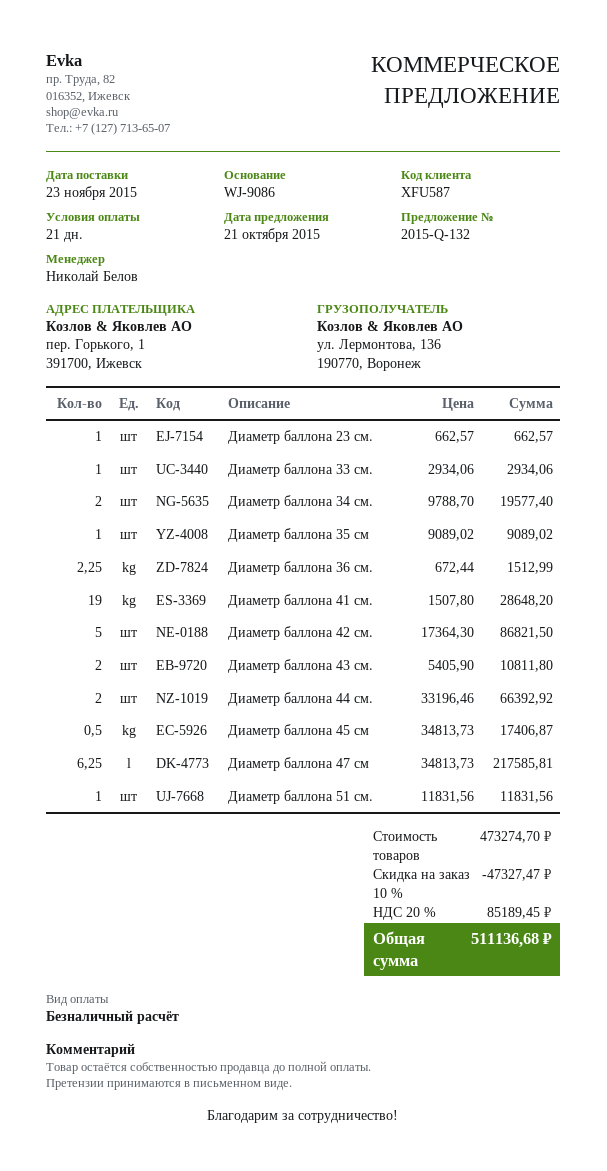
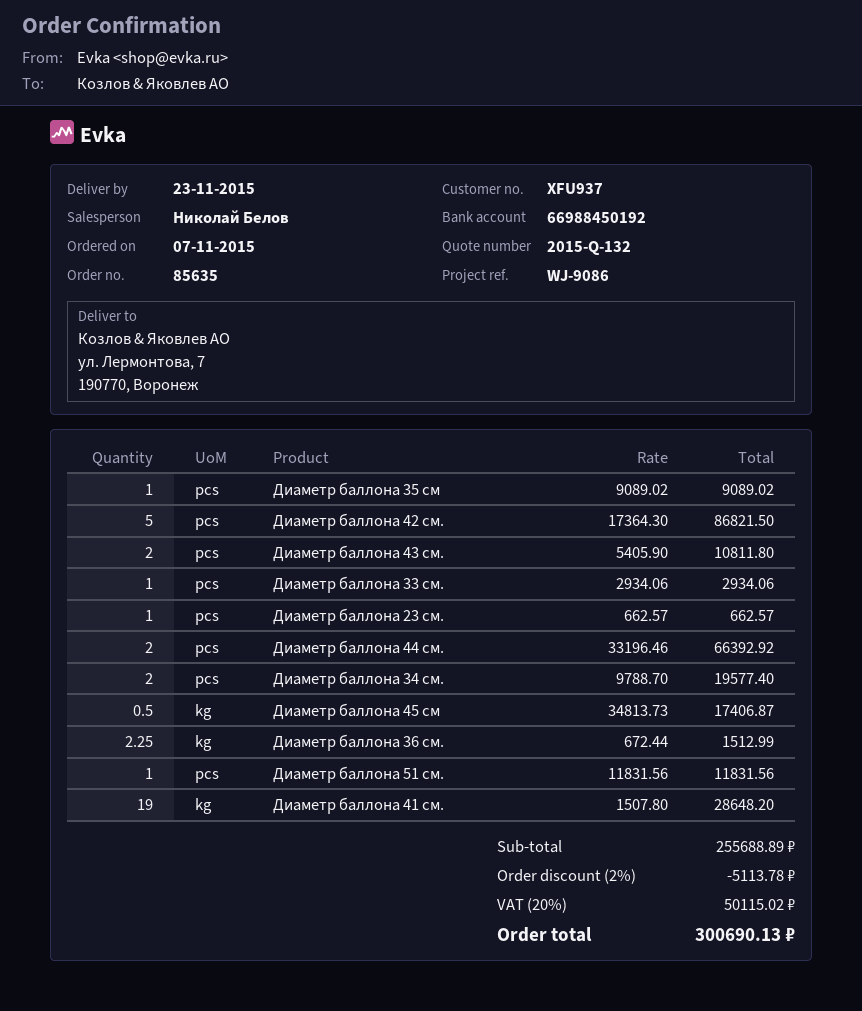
customer number: XFU587 -> XFU937
ship to: ул. Лермонтова, 136, 190770, Воронеж -> ул. Лермонтова, 7, 190770, Воронеж
Диаметр баллона 47 см: 6.25 x 34813.73 = 217585.81 -> none
subtotal: 473274.70 -> 255688.89
discount: 10% = 47327.47 -> 2% = 5113.78
tax: 20% = 85189.45 -> 20% = 50115.02
total: 511136.68 -> 300690.13

